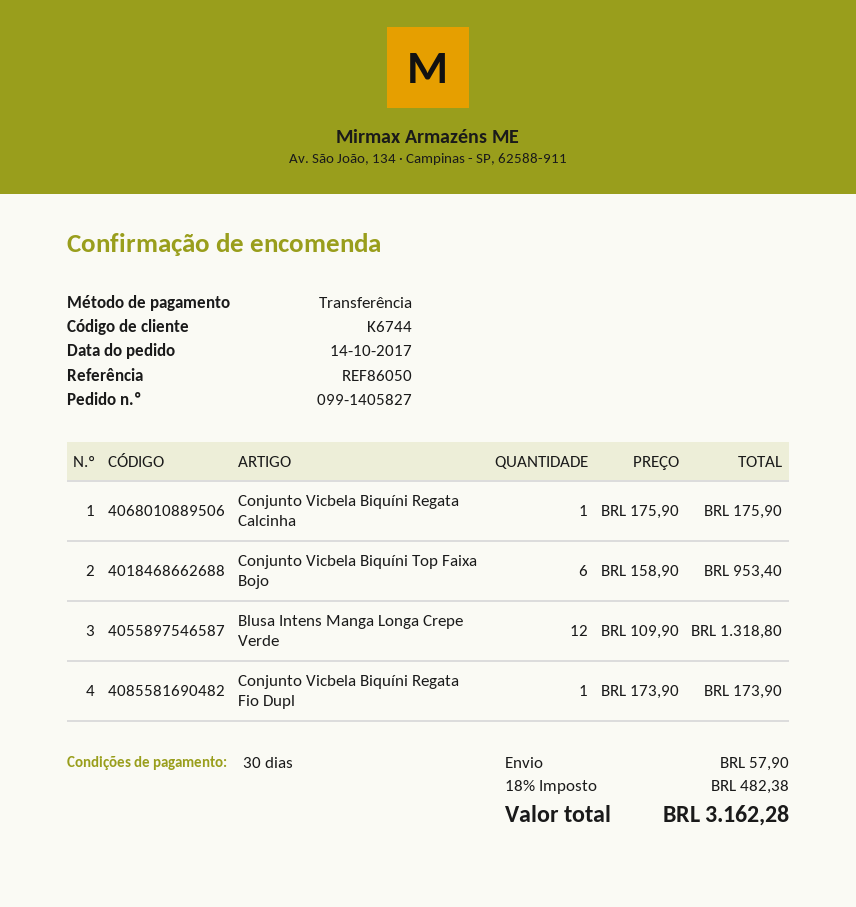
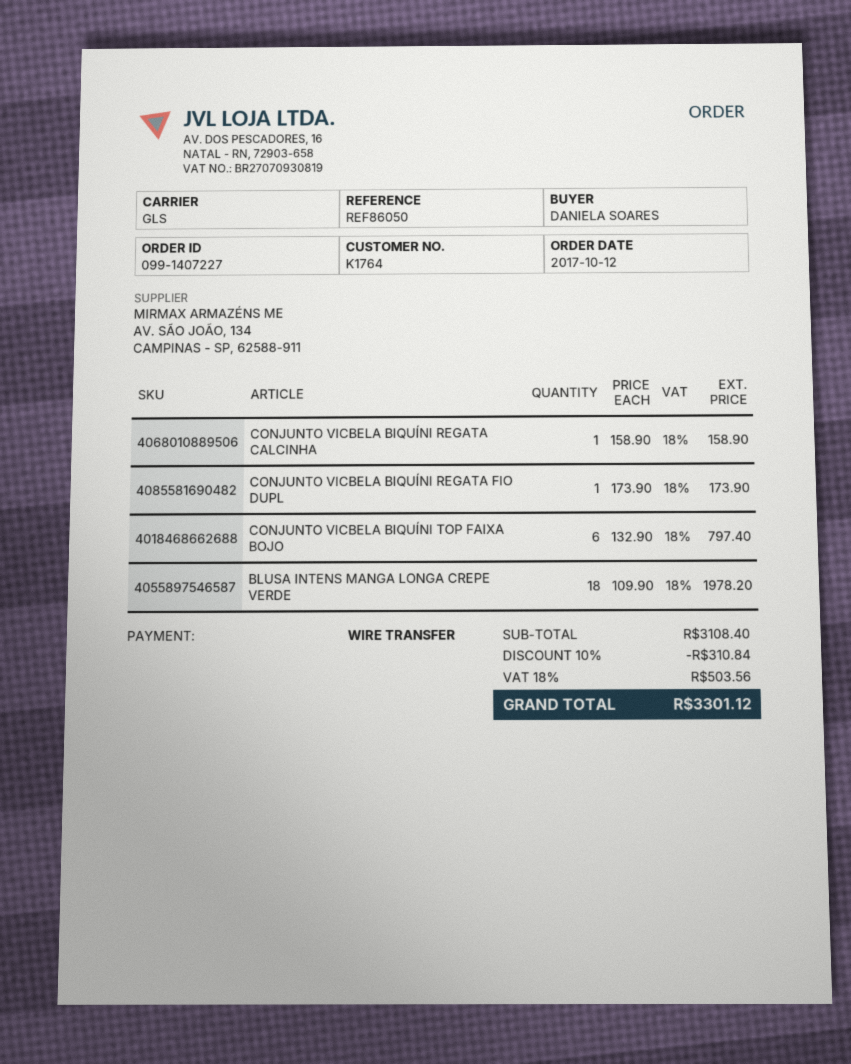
order number: 099-1405827 -> 099-1407227
order date: 2017-10-14 -> 2017-10-12
customer number: K6744 -> K1764
Conjunto Vicbela Biquíni Regata Calcinha: 1 x 175.90 = 175.90 -> 1 x 158.90 = 158.90
Conjunto Vicbela Biquíni Top Faixa Bojo: 6 x 158.90 = 953.40 -> 6 x 132.90 = 797.40
Blusa Intens Manga Longa Crepe Verde: 12 x 109.90 = 1318.80 -> 18 x 109.90 = 1978.20
discount: none -> 10% = 310.84
shipping: 57.90 -> none
tax: 18% = 482.38 -> 18% = 503.56
total: 3162.28 -> 3301.12

